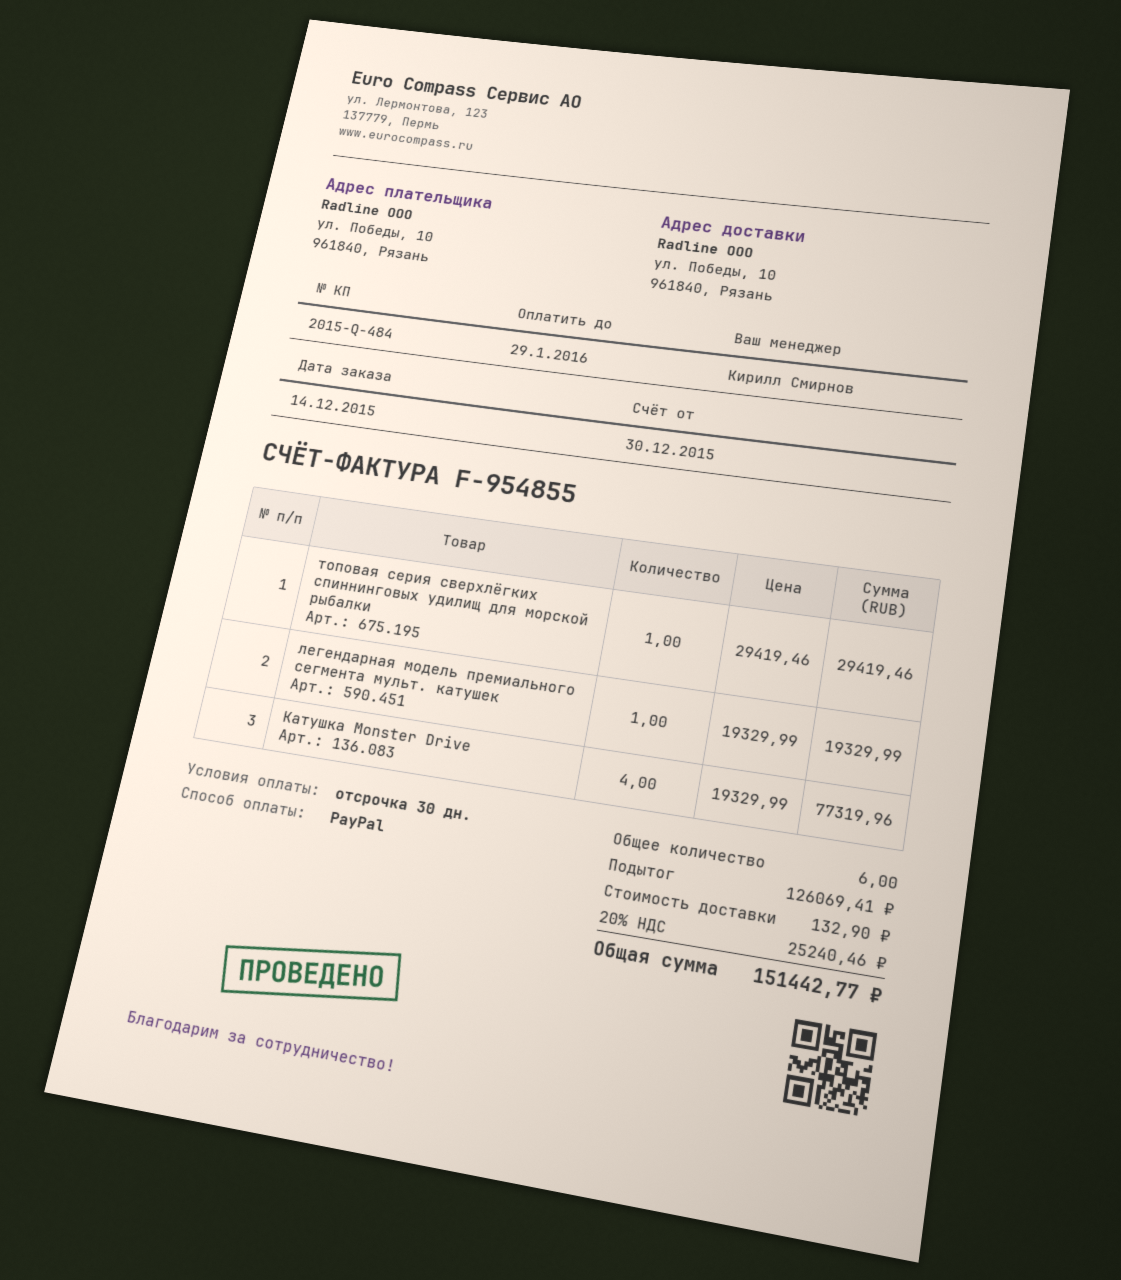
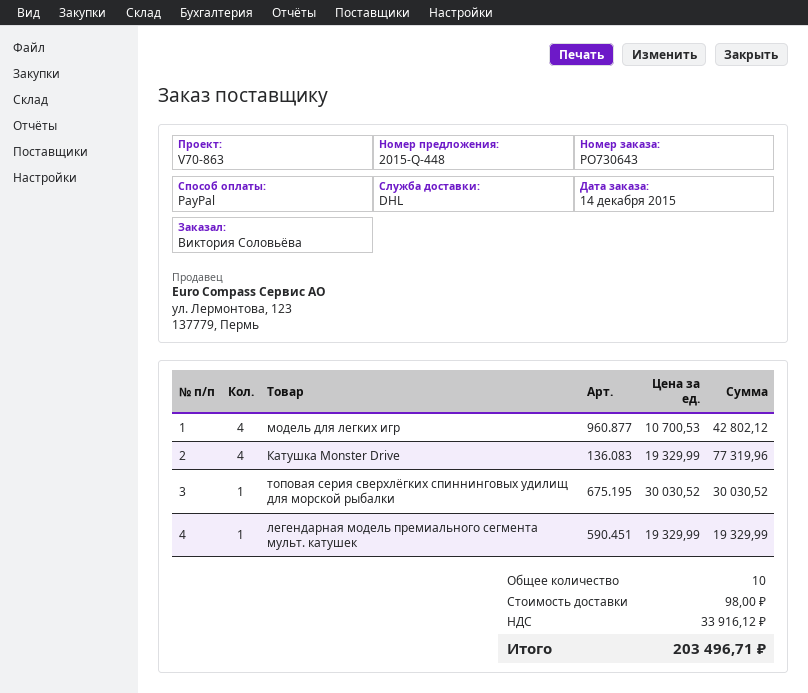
quote number: 2015-Q-484 -> 2015-Q-448
топовая серия сверхлёгких спиннинговых удилищ для морской рыбалки: 1 x 29419.46 = 29419.46 -> 1 x 30030.52 = 30030.52
модель для легких игр: none -> 4 x 10700.53 = 42802.12
total quantity: 6 -> 10
shipping: 132.90 -> 98.00
tax: 25240.46 -> 33916.12
total: 151442.77 -> 203496.71

